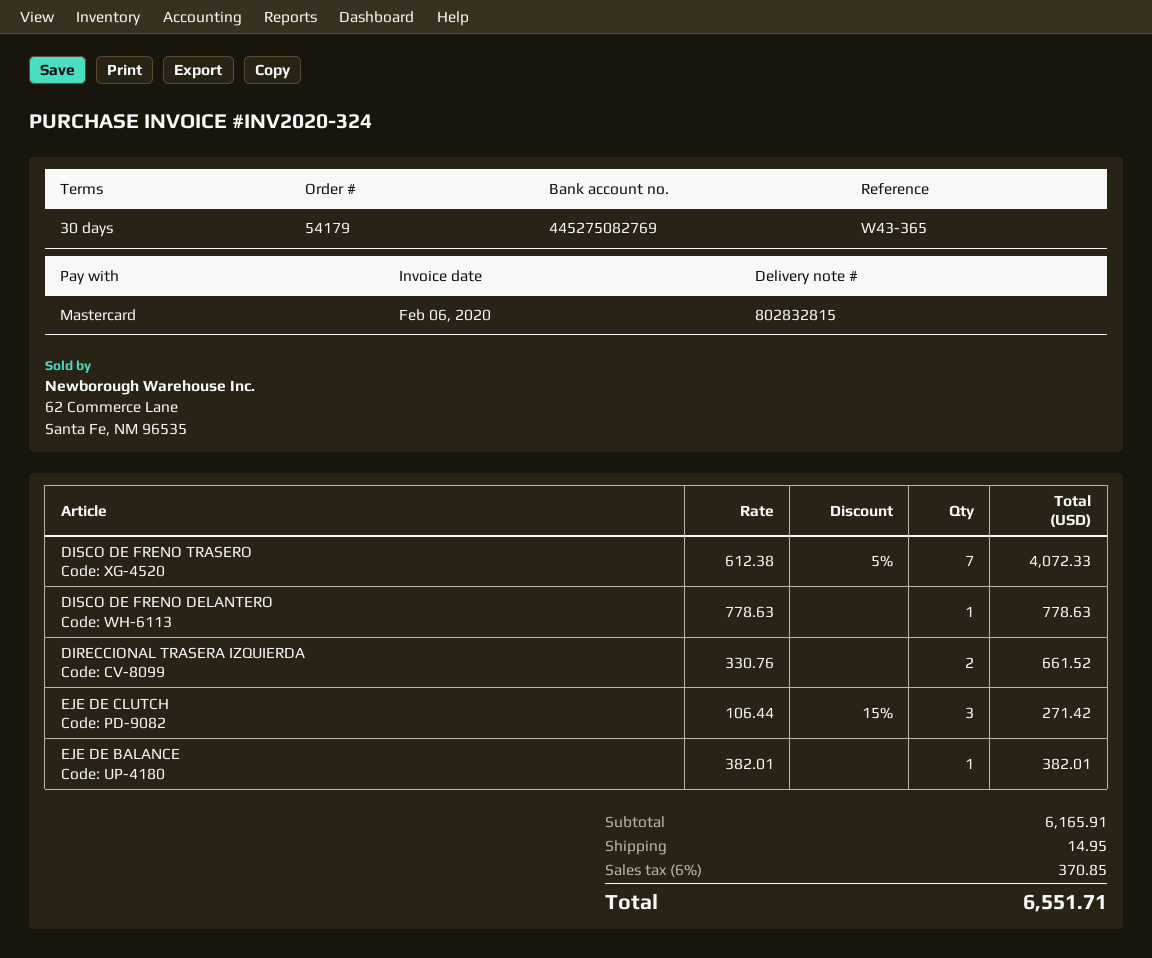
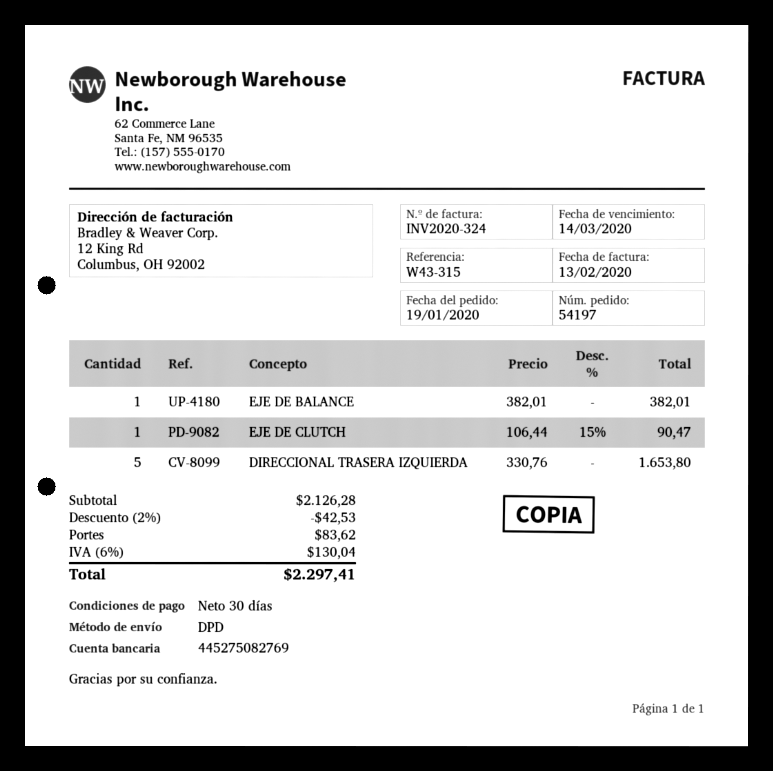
order number: 54179 -> 54197
invoice date: 2020-02-06 -> 2020-02-13
reference: W43-365 -> W43-315
DISCO DE FRENO TRASERO: 7 x 612.38 - 5% = 4072.33 -> none
DISCO DE FRENO DELANTERO: 1 x 778.63 = 778.63 -> none
DIRECCIONAL TRASERA IZQUIERDA: 2 x 330.76 = 661.52 -> 5 x 330.76 = 1653.80
EJE DE CLUTCH: 3 x 106.44 - 15% = 271.42 -> 1 x 106.44 - 15% = 90.47
subtotal: 6165.91 -> 2126.28
discount: none -> 2% = 42.53
shipping: 14.95 -> 83.62
tax: 6% = 370.85 -> 6% = 130.04
total: 6551.71 -> 2297.41

